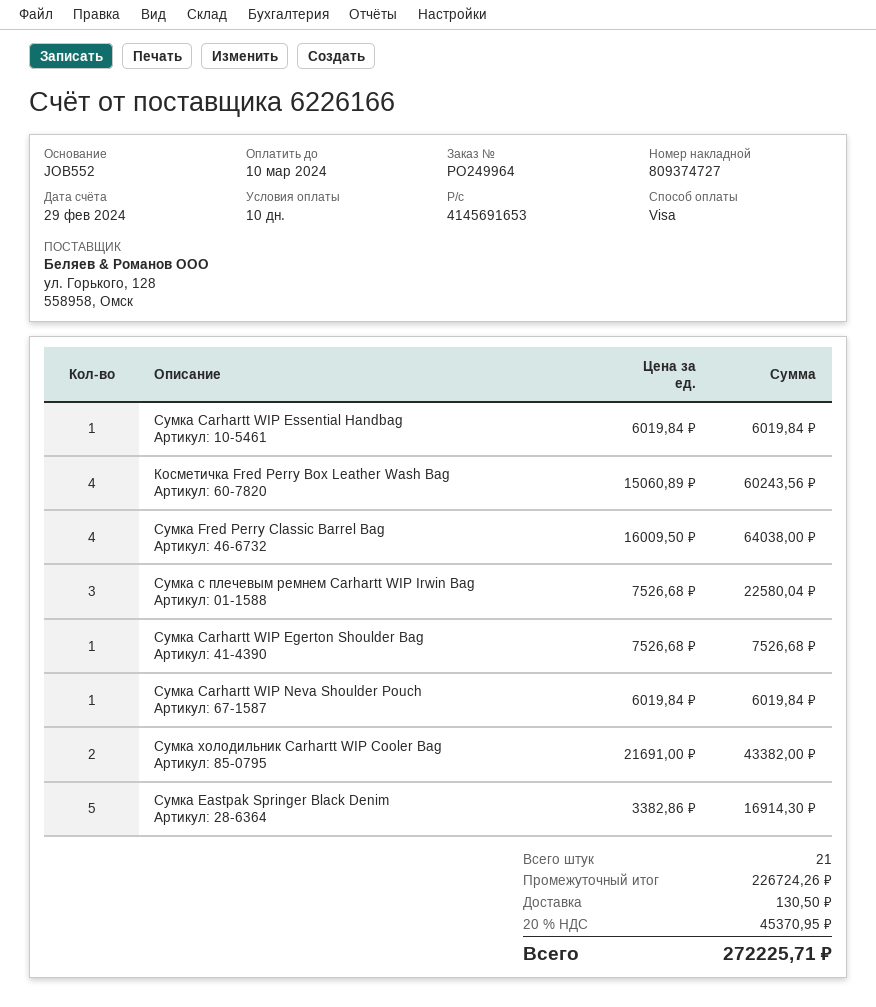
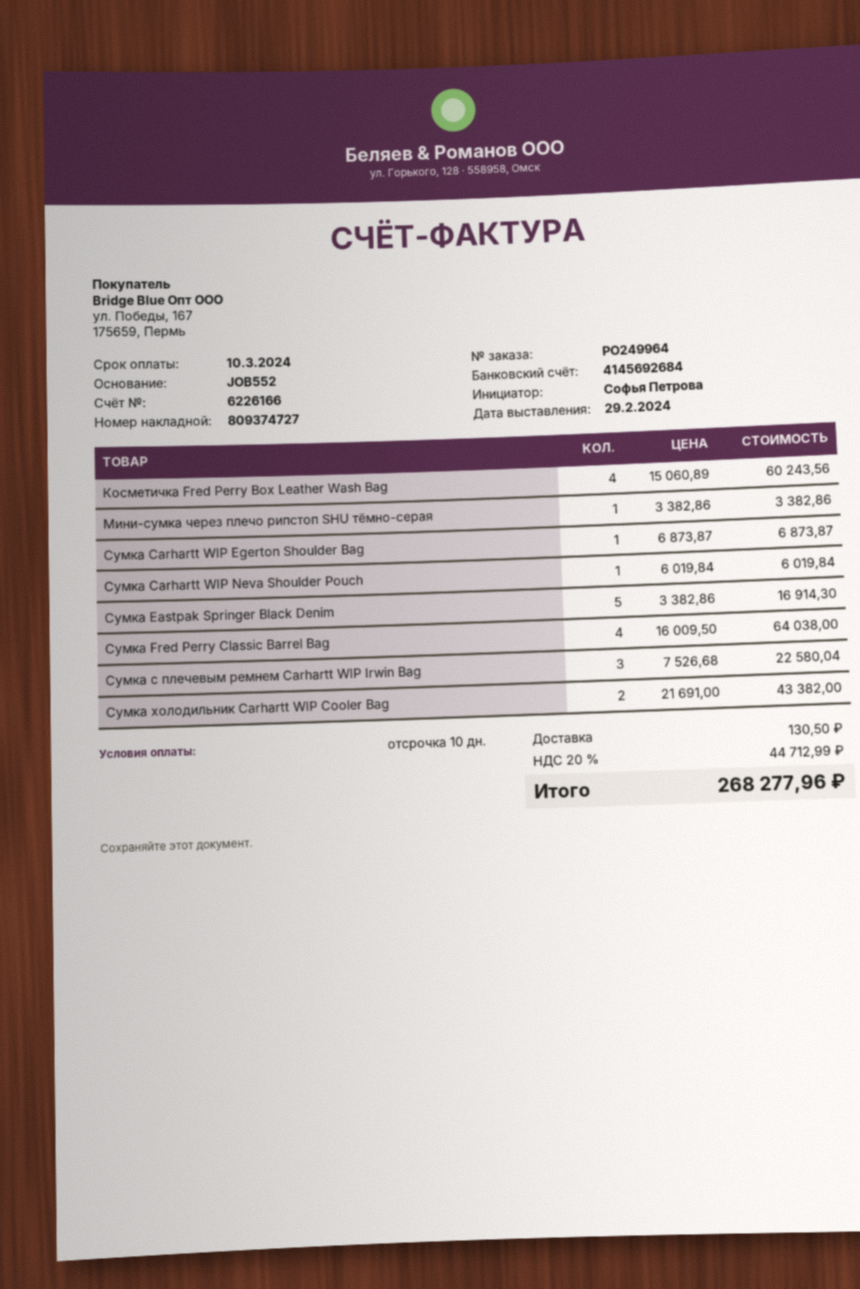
bank account: 4145691653 -> 4145692684
Сумка Carhartt WIP Essential Handbag: 1 x 6019.84 = 6019.84 -> none
Сумка Carhartt WIP Egerton Shoulder Bag: 1 x 7526.68 = 7526.68 -> 1 x 6873.87 = 6873.87
Мини-сумка через плечо рипстоп SHU тёмно-серая: none -> 1 x 3382.86 = 3382.86
tax: 20% = 45370.95 -> 20% = 44712.99
total: 272225.71 -> 268277.96

